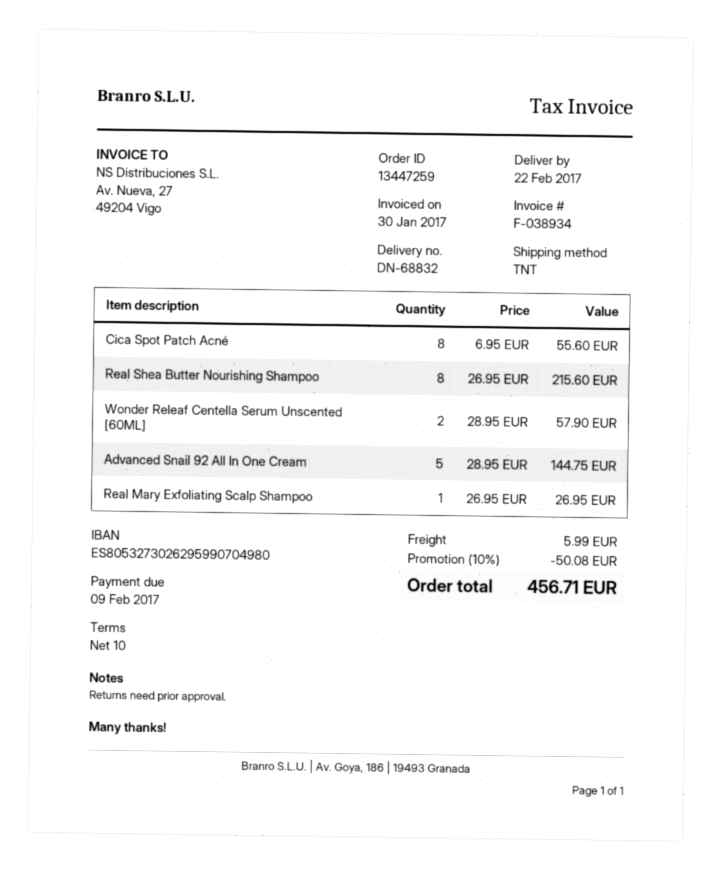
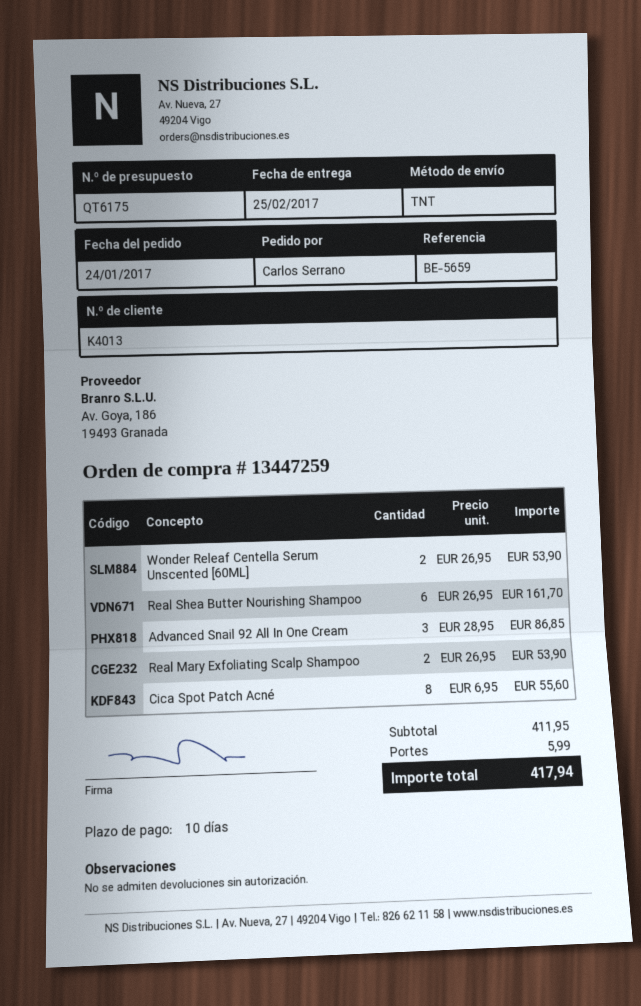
delivery date: 2017-02-22 -> 2017-02-25
Real Shea Butter Nourishing Shampoo: 8 x 26.95 = 215.60 -> 6 x 26.95 = 161.70
Wonder Releaf Centella Serum Unscented [60ML]: 2 x 28.95 = 57.90 -> 2 x 26.95 = 53.90
Advanced Snail 92 All In One Cream: 5 x 28.95 = 144.75 -> 3 x 28.95 = 86.85
Real Mary Exfoliating Scalp Shampoo: 1 x 26.95 = 26.95 -> 2 x 26.95 = 53.90
discount: 10% = 50.08 -> none
total: 456.71 -> 417.94

